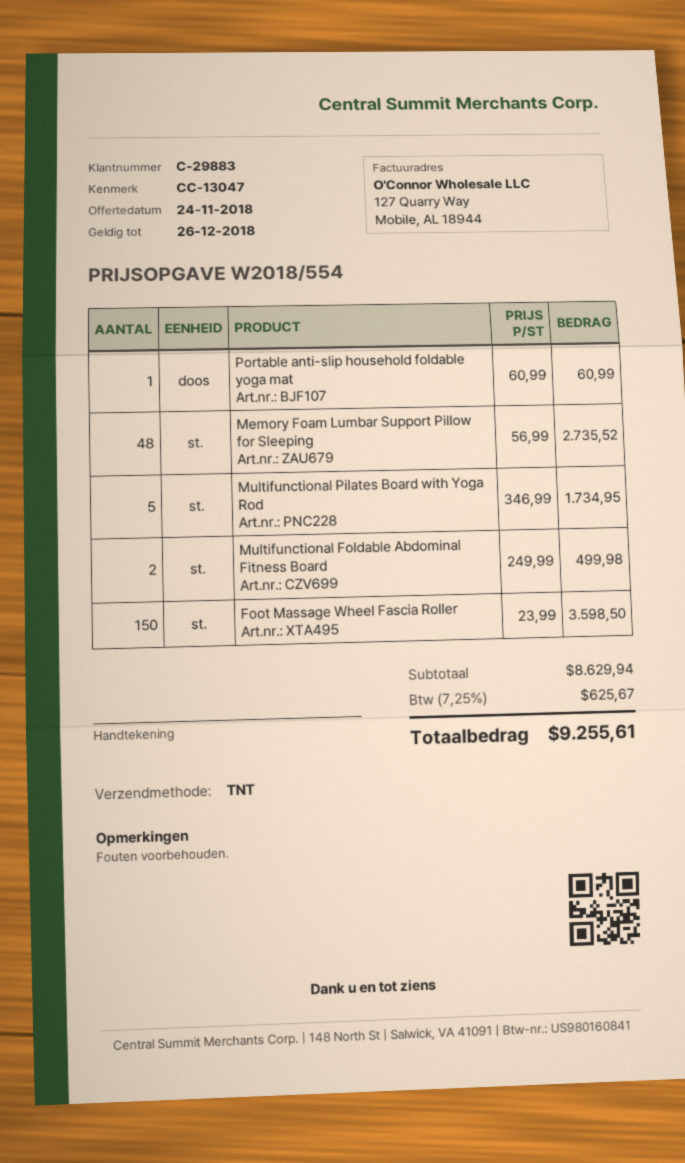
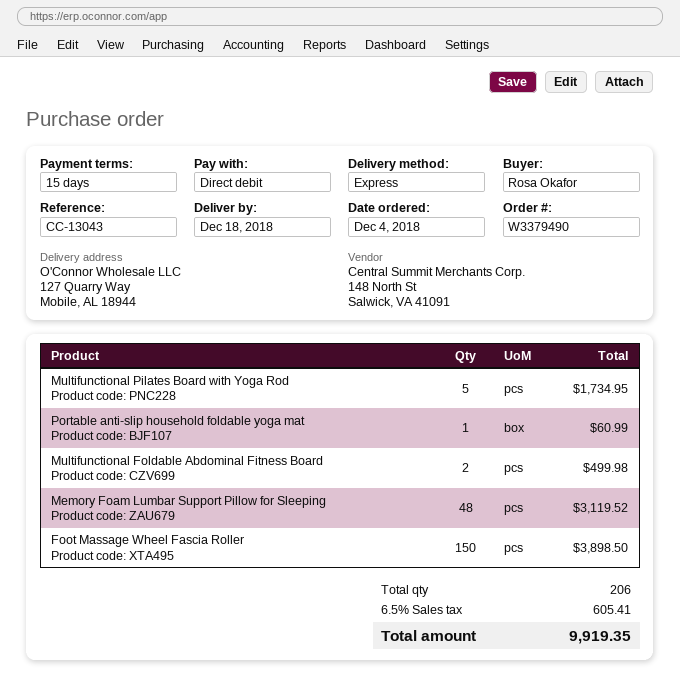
reference: CC-13047 -> CC-13043
shipping method: TNT -> express
Memory Foam Lumbar Support Pillow for Sleeping: 48 for 2735.52 -> 48 for 3119.52
Foot Massage Wheel Fascia Roller: 150 for 3598.50 -> 150 for 3898.50
tax: 7.25% = 625.67 -> 6.5% = 605.41
total: 9255.61 -> 9919.35

